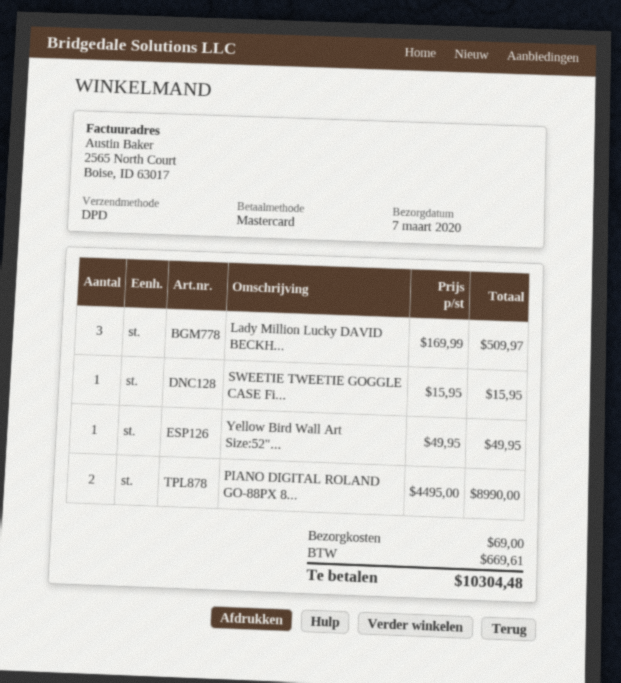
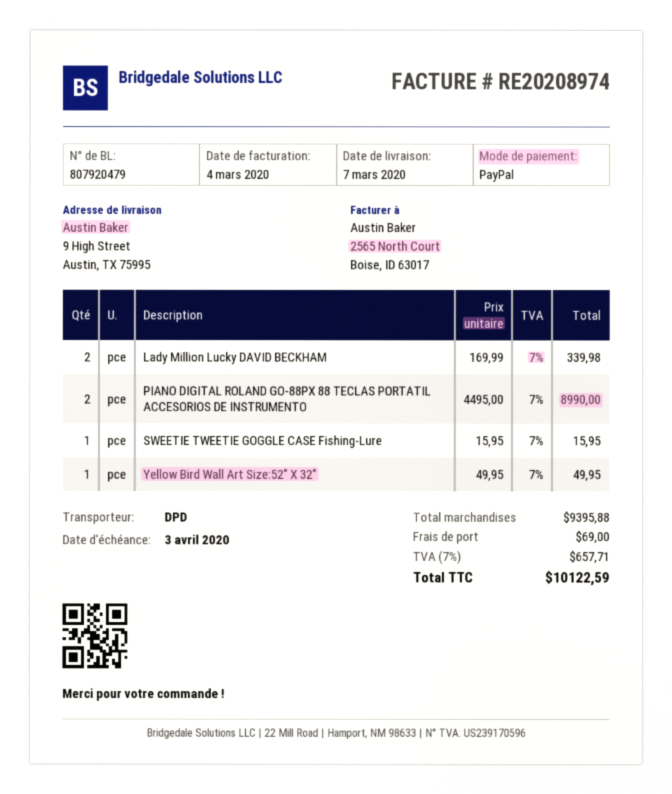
payment method: Mastercard -> PayPal
Lady Million Lucky DAVID BECKH...: 3 x 169.99 = 509.97 -> 2 x 169.99 = 339.98
tax: 669.61 -> 657.71
total: 10304.48 -> 10122.59

